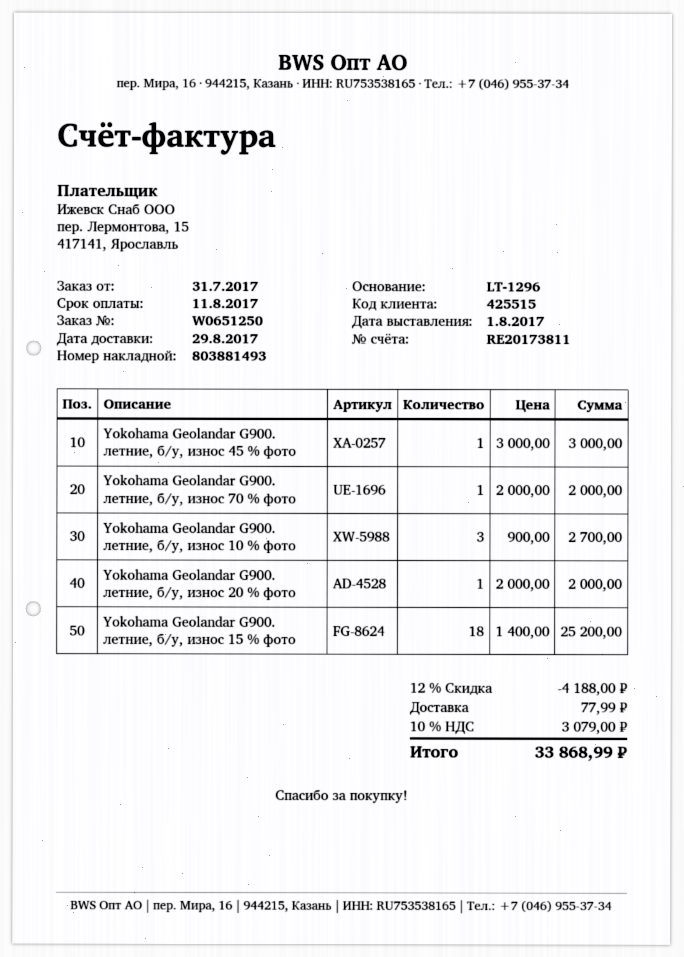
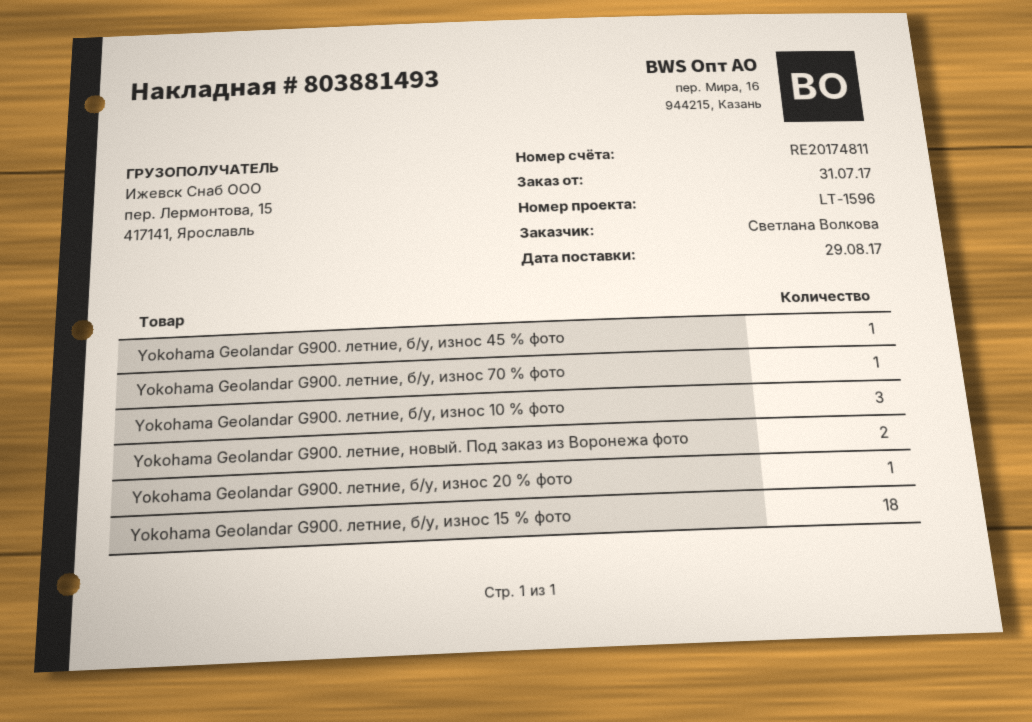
invoice number: RE20173811 -> RE20174811
reference: LT-1296 -> LT-1596
Yokohama Geolandar G900. летние, новый. Под заказ из Воронежа фото: none -> 2

